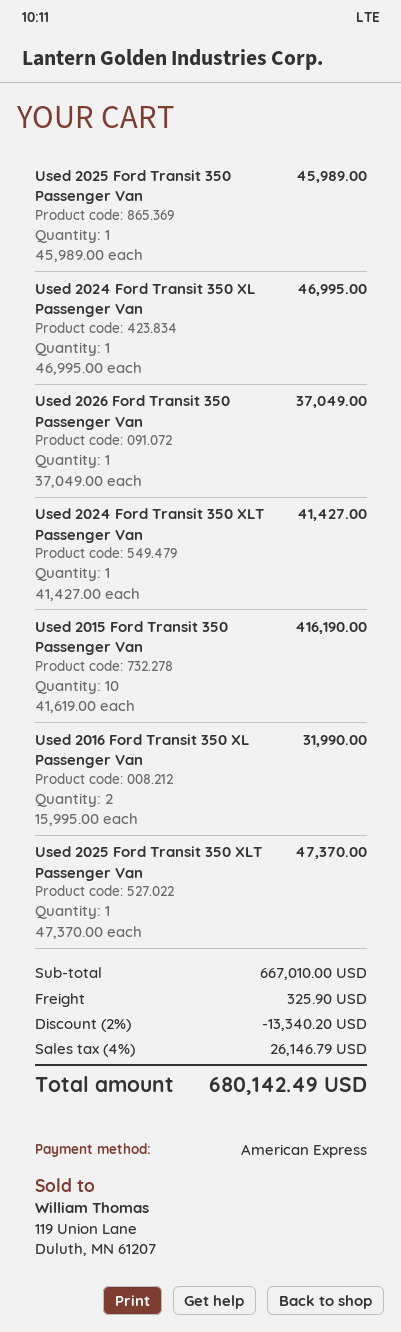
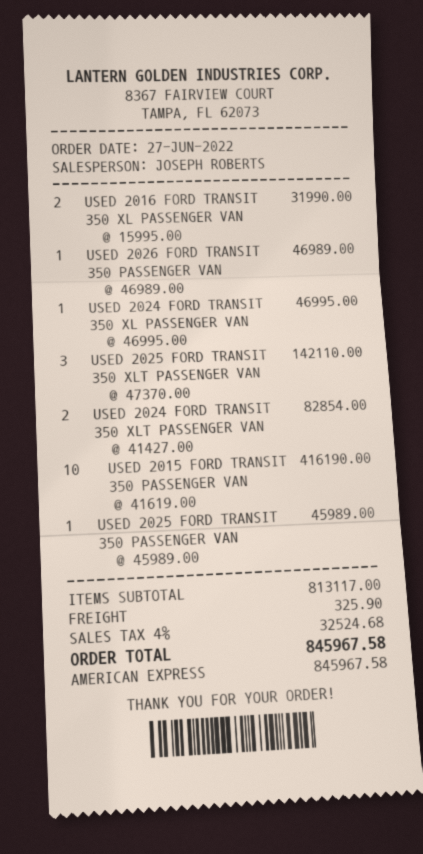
Used 2026 Ford Transit 350 Passenger Van: 1 x 37049.00 = 37049.00 -> 1 x 46989.00 = 46989.00
Used 2024 Ford Transit 350 XLT Passenger Van: 1 x 41427.00 = 41427.00 -> 2 x 41427.00 = 82854.00
Used 2025 Ford Transit 350 XLT Passenger Van: 1 x 47370.00 = 47370.00 -> 3 x 47370.00 = 142110.00
subtotal: 667010.00 -> 813117.00
discount: 2% = 13340.20 -> none
tax: 4% = 26146.79 -> 4% = 32524.68
total: 680142.49 -> 845967.58

